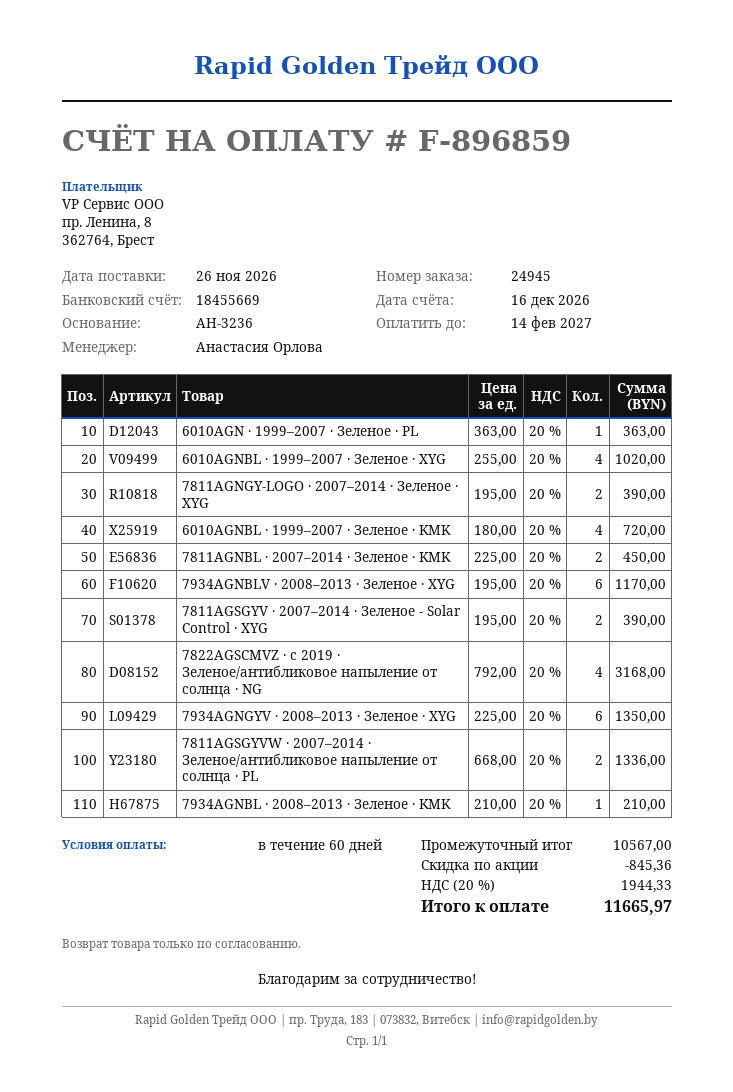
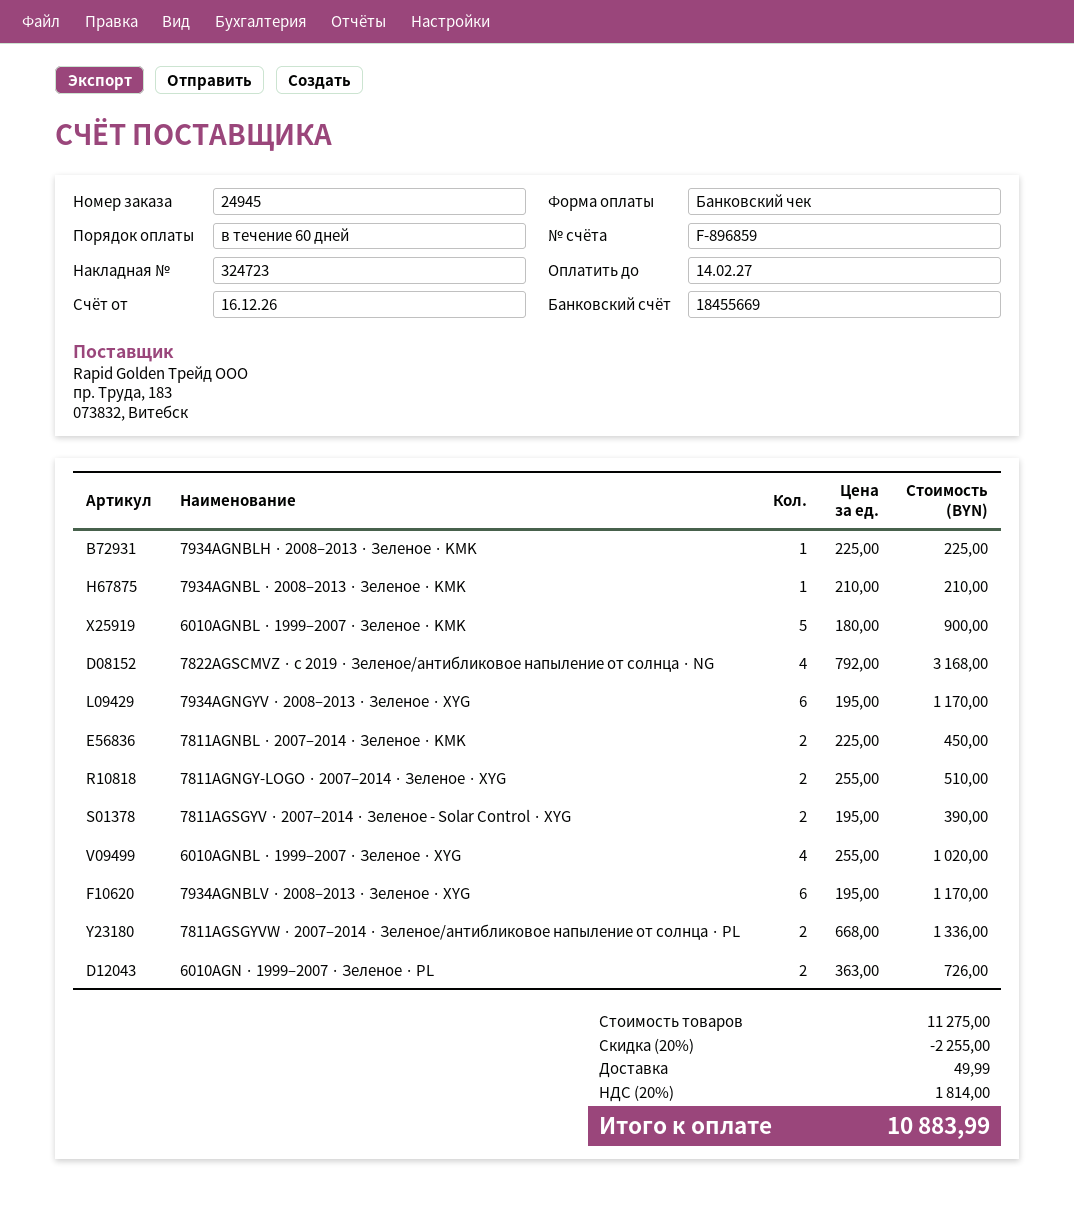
6010AGN · 1999–2007 · Зеленое · PL: 1 x 363.00 = 363.00 -> 2 x 363.00 = 726.00
7811AGNGY-LOGO · 2007–2014 · Зеленое · XYG: 2 x 195.00 = 390.00 -> 2 x 255.00 = 510.00
6010AGNBL · 1999–2007 · Зеленое · KMK: 4 x 180.00 = 720.00 -> 5 x 180.00 = 900.00
7934AGNGYV · 2008–2013 · Зеленое · XYG: 6 x 225.00 = 1350.00 -> 6 x 195.00 = 1170.00
7934AGNBLH · 2008–2013 · Зеленое · KMK: none -> 1 x 225.00 = 225.00
subtotal: 10567.00 -> 11275.00
discount: 845.36 -> 2255.00
shipping: none -> 49.99
tax: 20% = 1944.33 -> 20% = 1814.00
total: 11665.97 -> 10883.99

